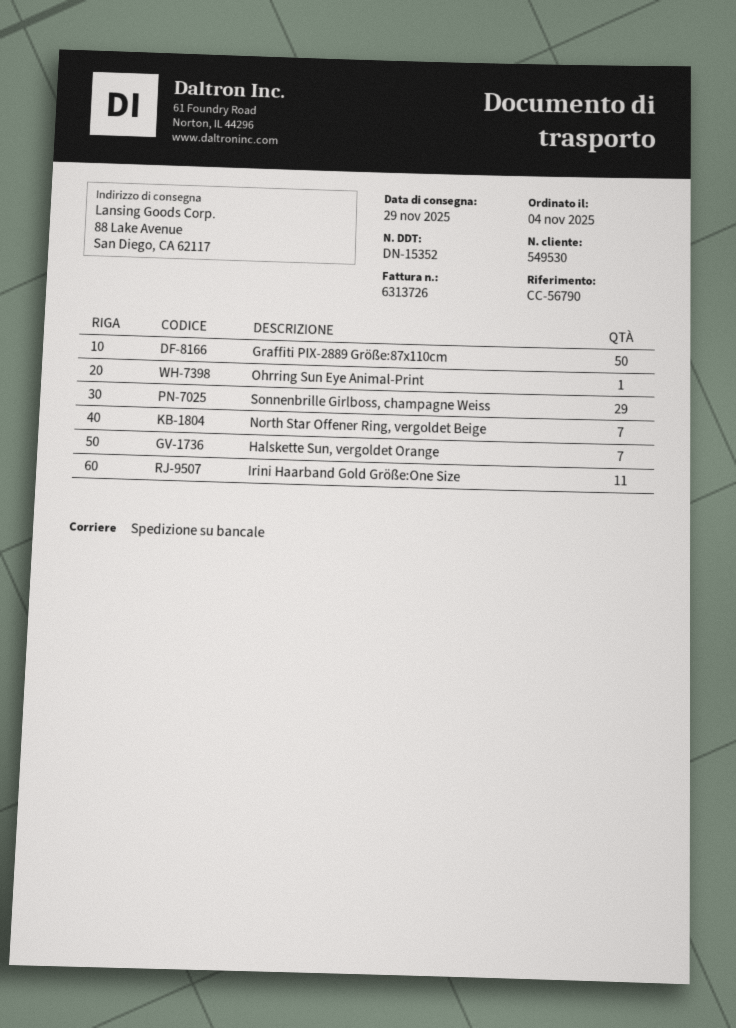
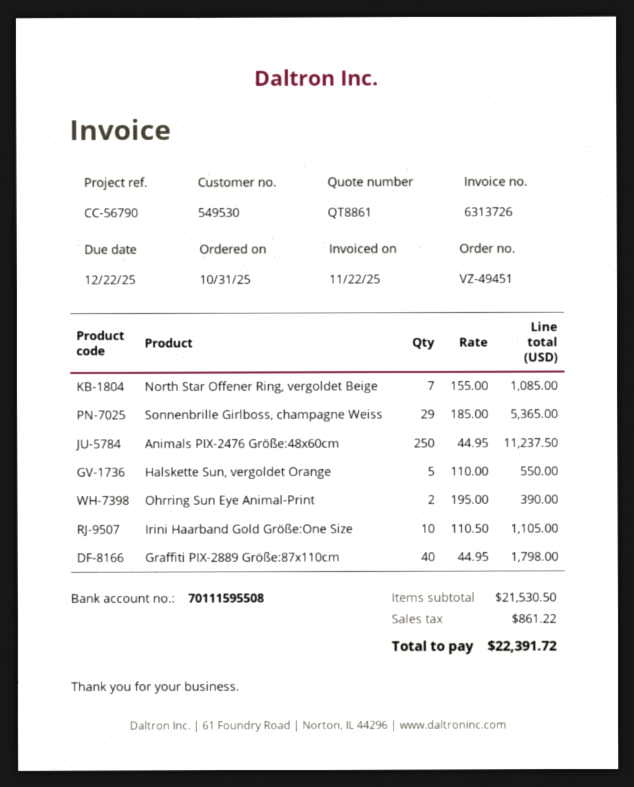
order date: 2025-11-04 -> 2025-10-31
Graffiti PIX-2889 Größe:87x110cm: 50 -> 40
Ohrring Sun Eye Animal-Print: 1 -> 2
Halskette Sun, vergoldet Orange: 7 -> 5
Irini Haarband Gold Größe:One Size: 11 -> 10
Animals PIX-2476 Größe:48x60cm: none -> 250

